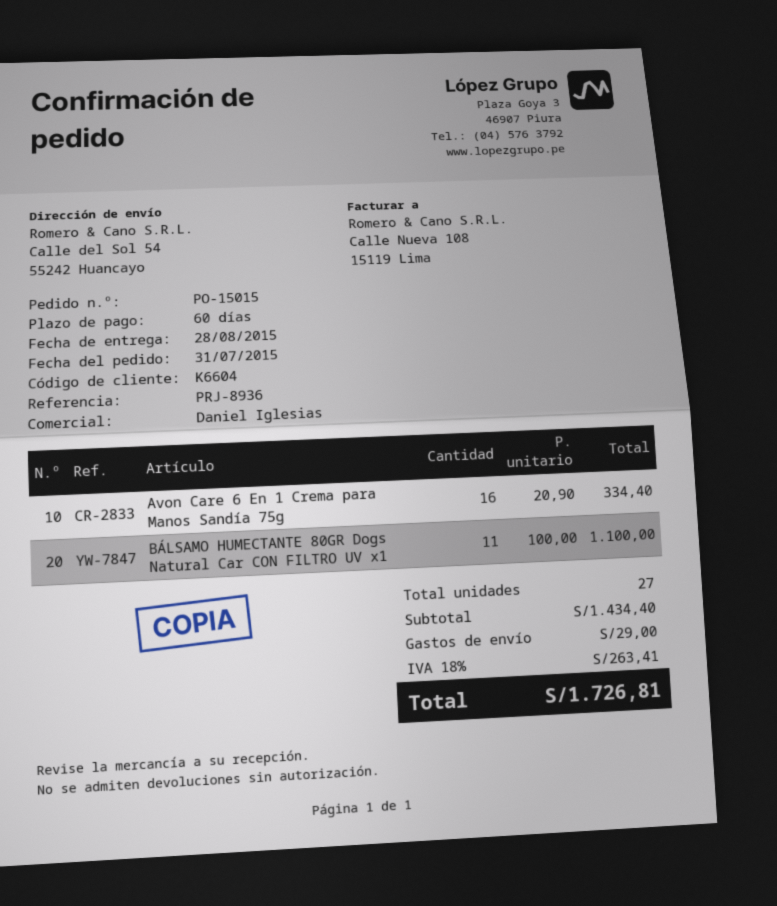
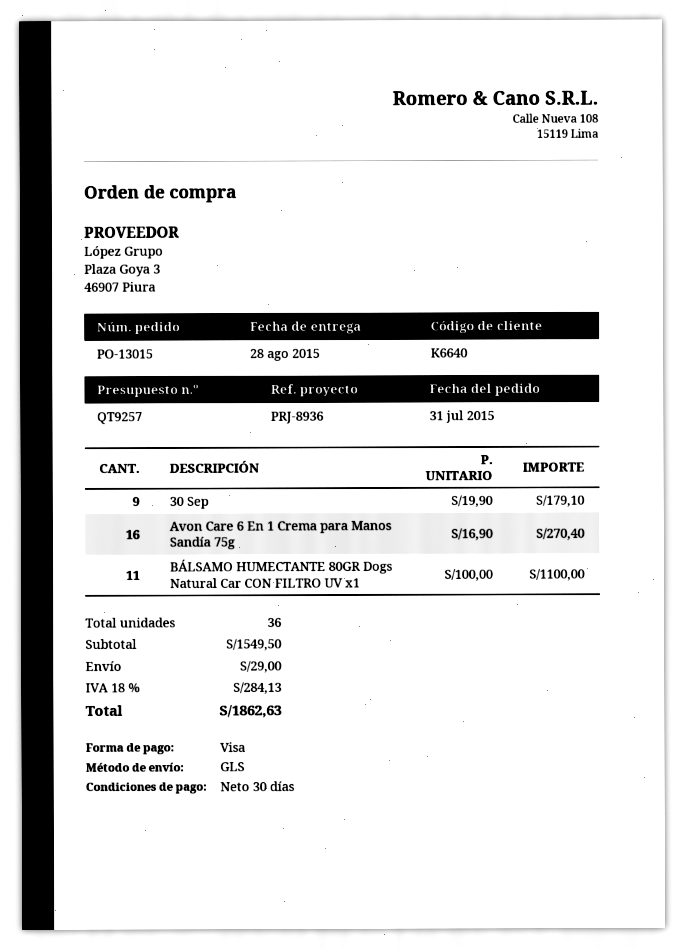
order number: PO-15015 -> PO-13015
payment terms: 60 days -> 30 days
customer number: K6604 -> K6640
Avon Care 6 En 1 Crema para Manos Sandía 75g: 16 x 20.90 = 334.40 -> 16 x 16.90 = 270.40
30 Sep: none -> 9 x 19.90 = 179.10
total quantity: 27 -> 36
subtotal: 1434.40 -> 1549.50
tax: 18% = 263.41 -> 18% = 284.13
total: 1726.81 -> 1862.63

